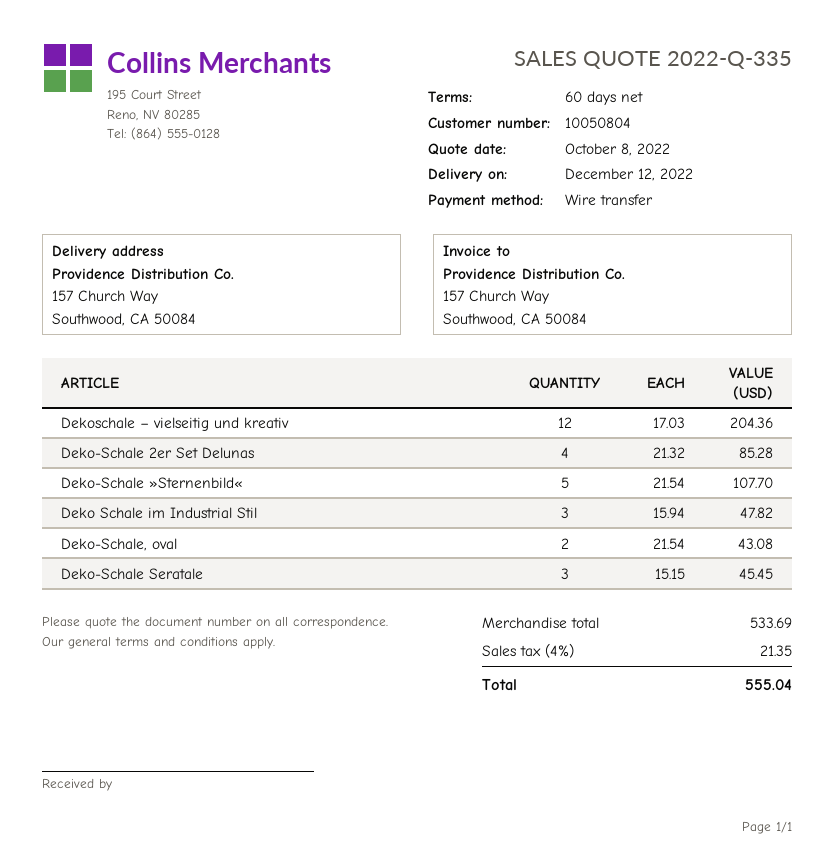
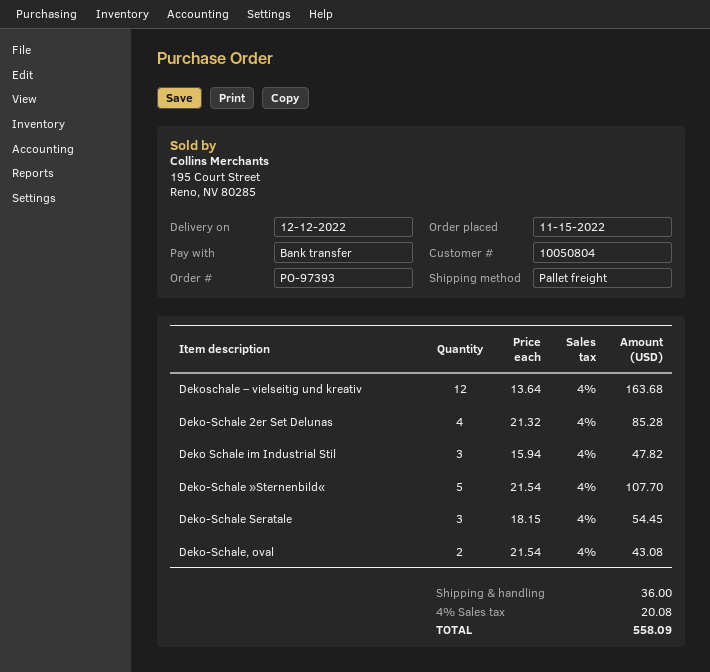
Dekoschale – vielseitig und kreativ: 12 x 17.03 = 204.36 -> 12 x 13.64 = 163.68
Deko-Schale Seratale: 3 x 15.15 = 45.45 -> 3 x 18.15 = 54.45
shipping: none -> 36.00
tax: 4% = 21.35 -> 4% = 20.08
total: 555.04 -> 558.09

